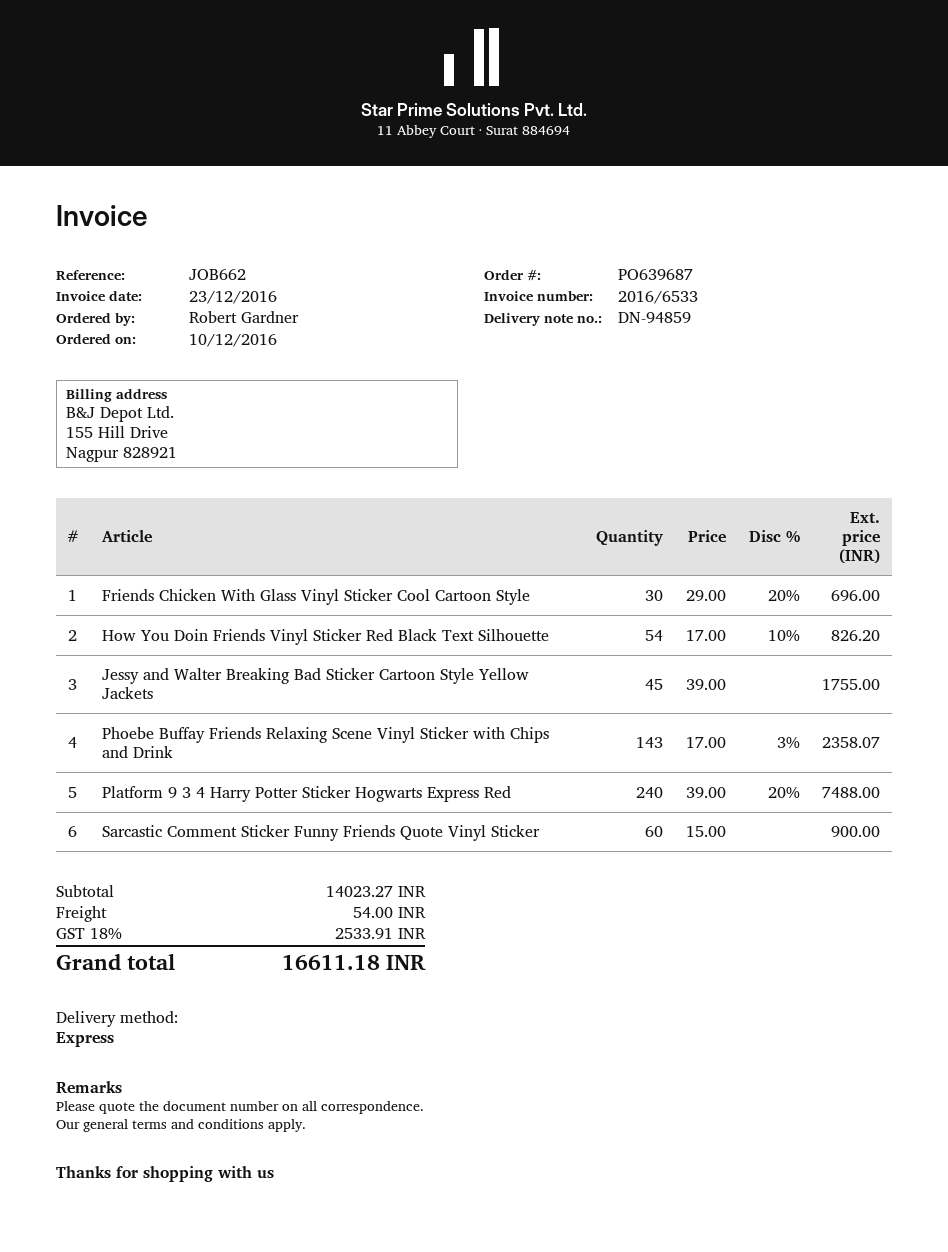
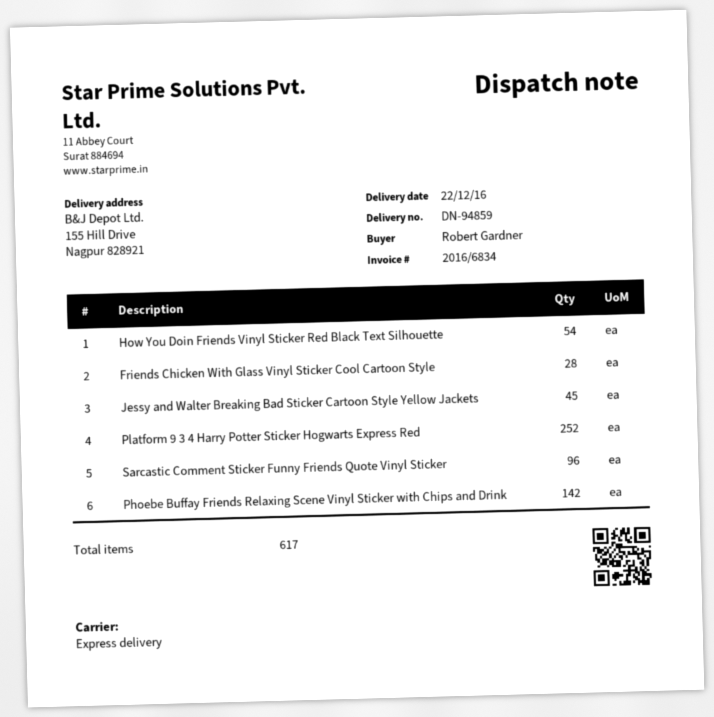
invoice number: 2016/6533 -> 2016/6834
Friends Chicken With Glass Vinyl Sticker Cool Cartoon Style: 30 -> 28
Phoebe Buffay Friends Relaxing Scene Vinyl Sticker with Chips and Drink: 143 -> 142
Platform 9 3 4 Harry Potter Sticker Hogwarts Express Red: 240 -> 252
Sarcastic Comment Sticker Funny Friends Quote Vinyl Sticker: 60 -> 96

